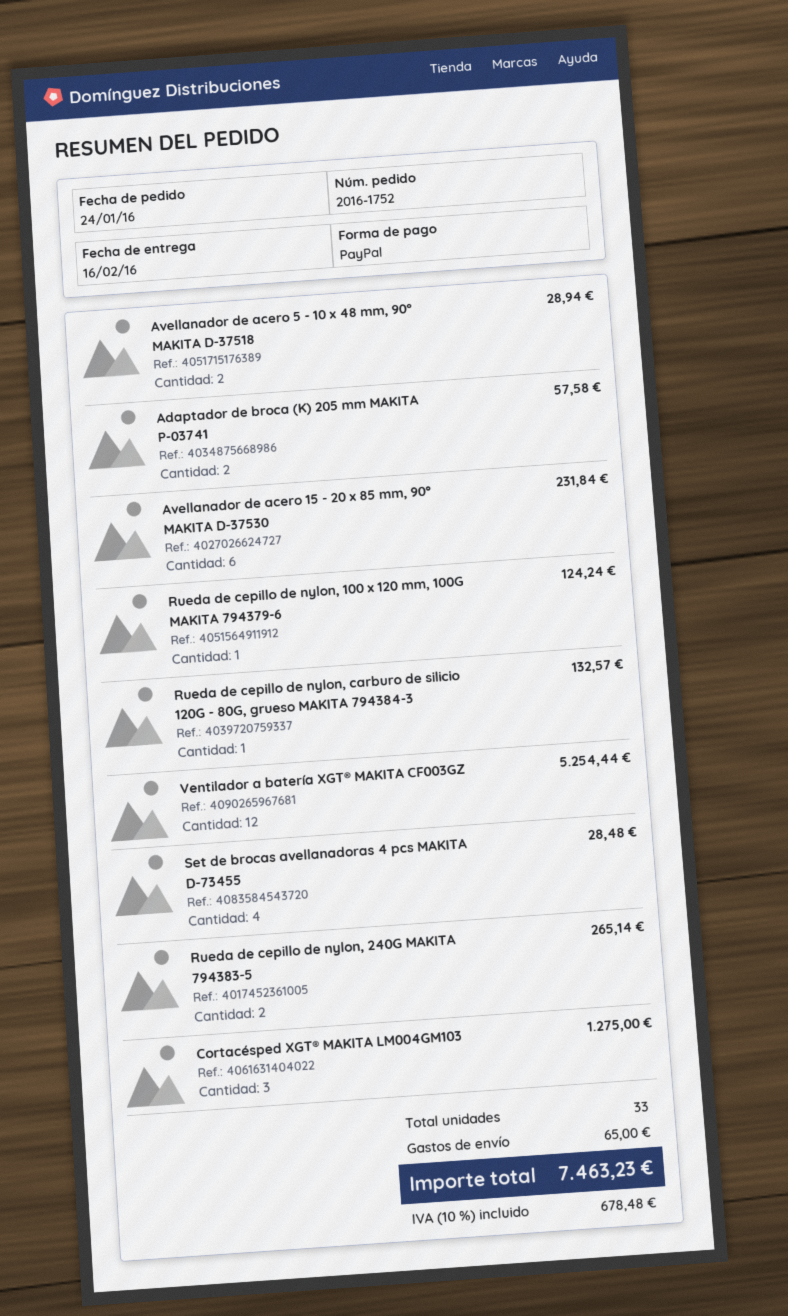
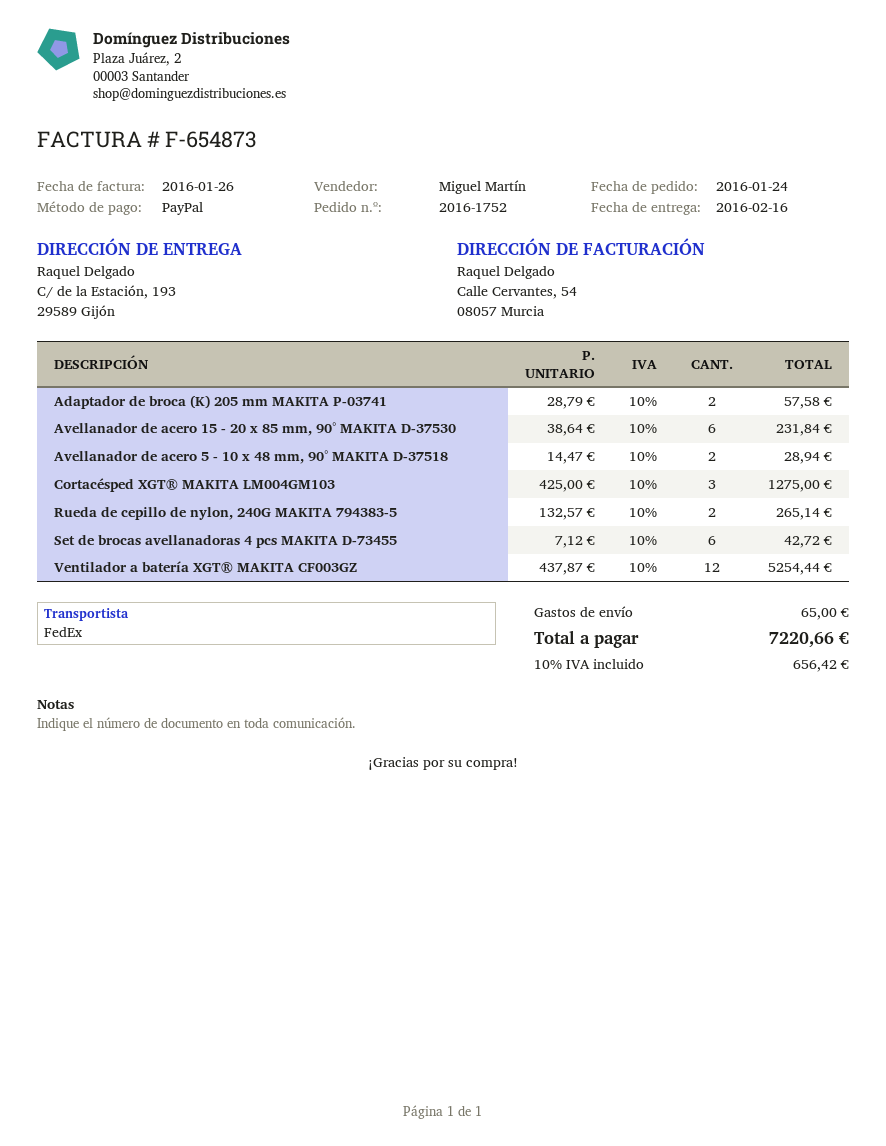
Rueda de cepillo de nylon, 100 x 120 mm, 100G MAKITA 794379-6: 1 for 124.24 -> none
Rueda de cepillo de nylon, carburo de silicio 120G - 80G, grueso MAKITA 794384-3: 1 for 132.57 -> none
Set de brocas avellanadoras 4 pcs MAKITA D-73455: 4 for 28.48 -> 6 for 42.72
tax: 10% = 678.48 -> 10% = 656.42
total: 7463.23 -> 7220.66

